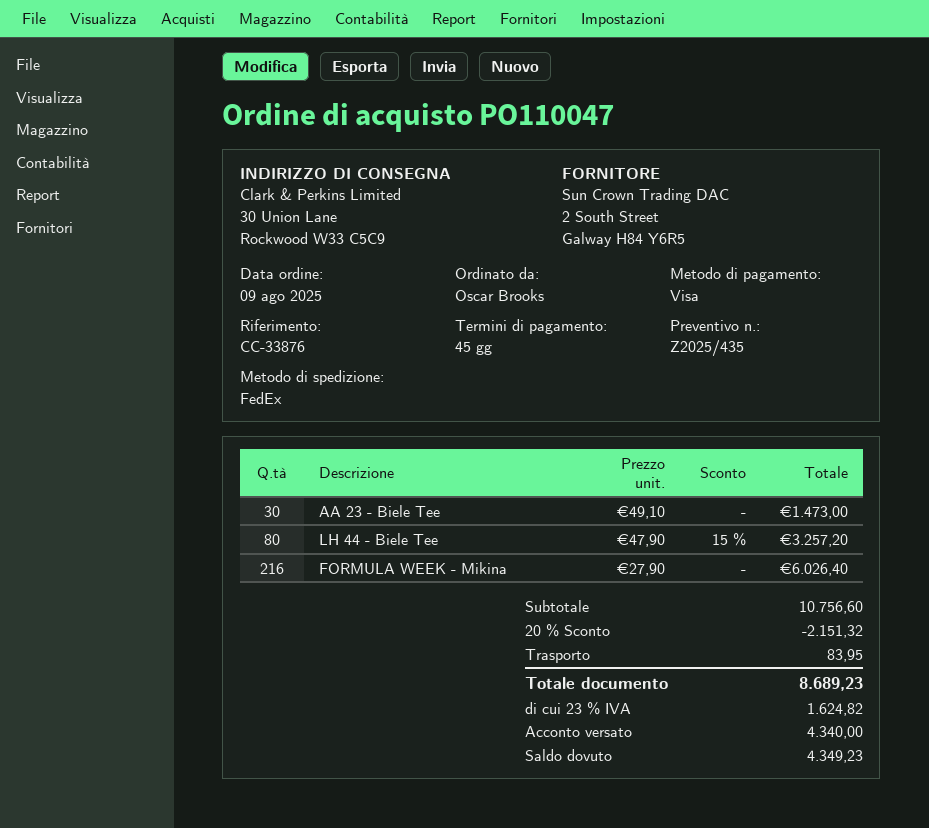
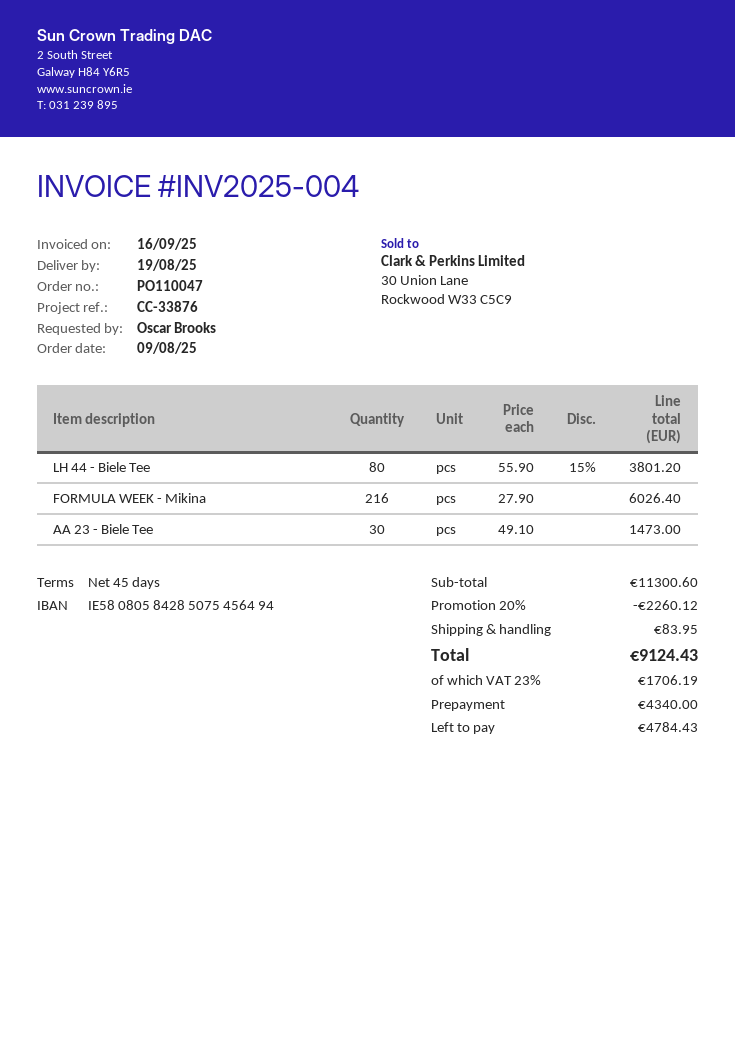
LH 44 - Biele Tee: 80 x 47.90 - 15% = 3257.20 -> 80 x 55.90 - 15% = 3801.20
subtotal: 10756.60 -> 11300.60
discount: 20% = 2151.32 -> 20% = 2260.12
tax: 23% = 1624.82 -> 23% = 1706.19
total: 8689.23 -> 9124.43
balance: 4349.23 -> 4784.43

